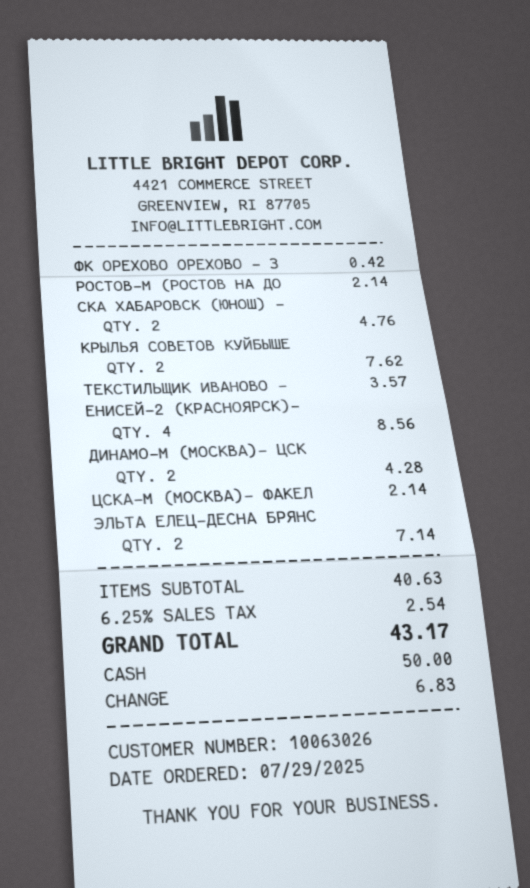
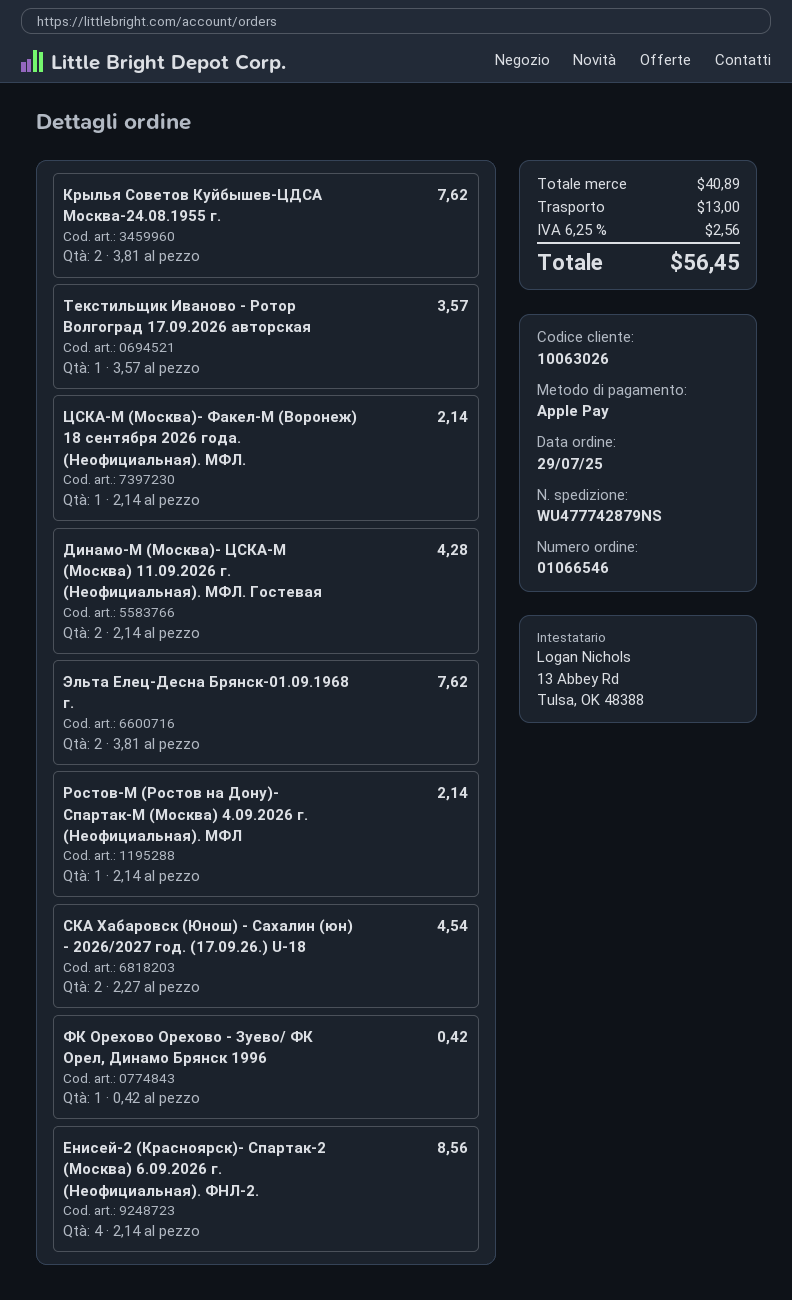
payment method: cash -> Apple Pay
СКА ХАБАРОВСК (ЮНОШ) -: 2 for 4.76 -> 2 for 4.54
ЭЛЬТА ЕЛЕЦ-ДЕСНА БРЯНС: 2 for 7.14 -> 2 for 7.62
subtotal: 40.63 -> 40.89
shipping: none -> 13.00
tax: 6.25% = 2.54 -> 6.25% = 2.56
total: 43.17 -> 56.45

